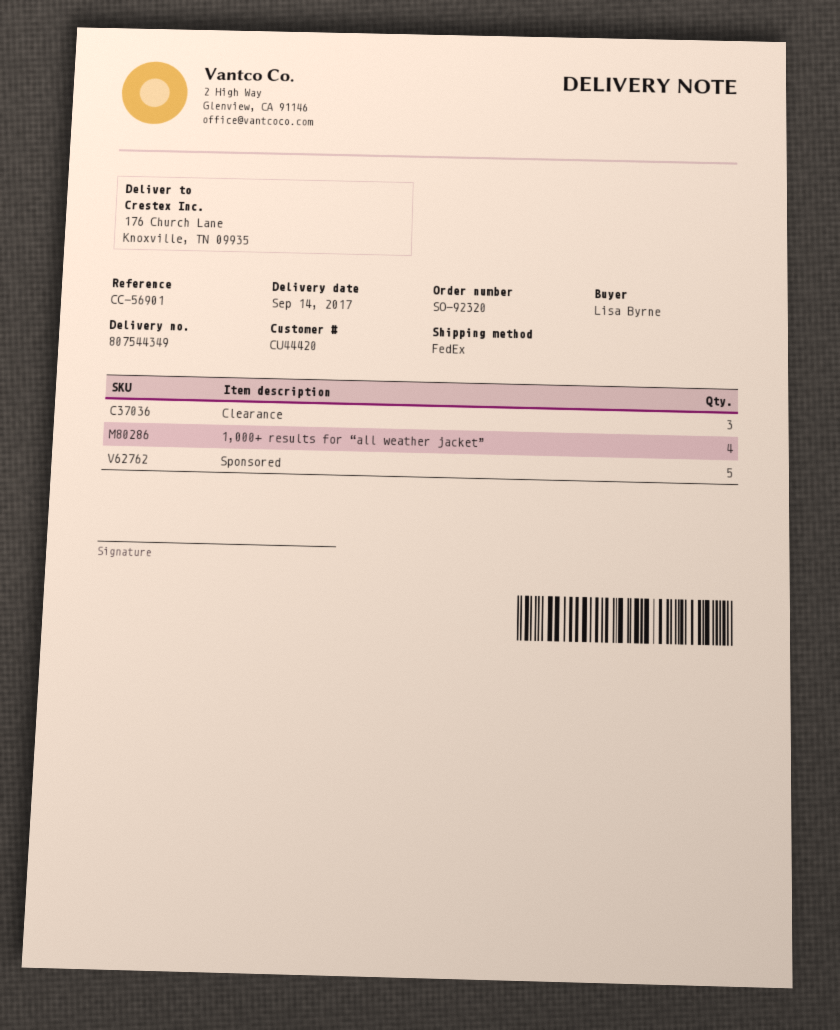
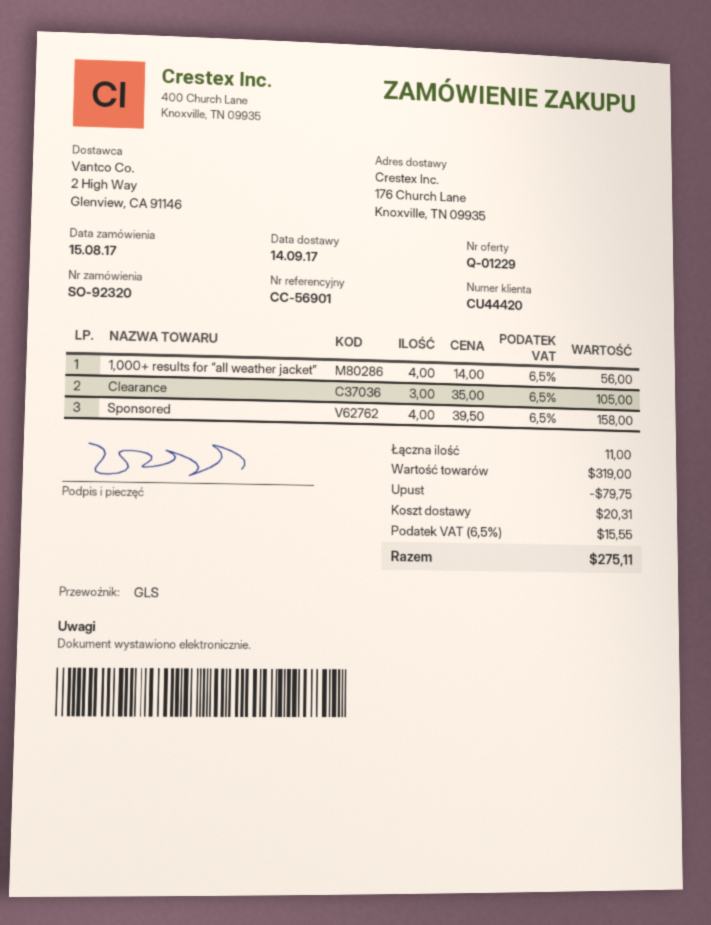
shipping method: FedEx -> GLS
Sponsored: 5 -> 4

